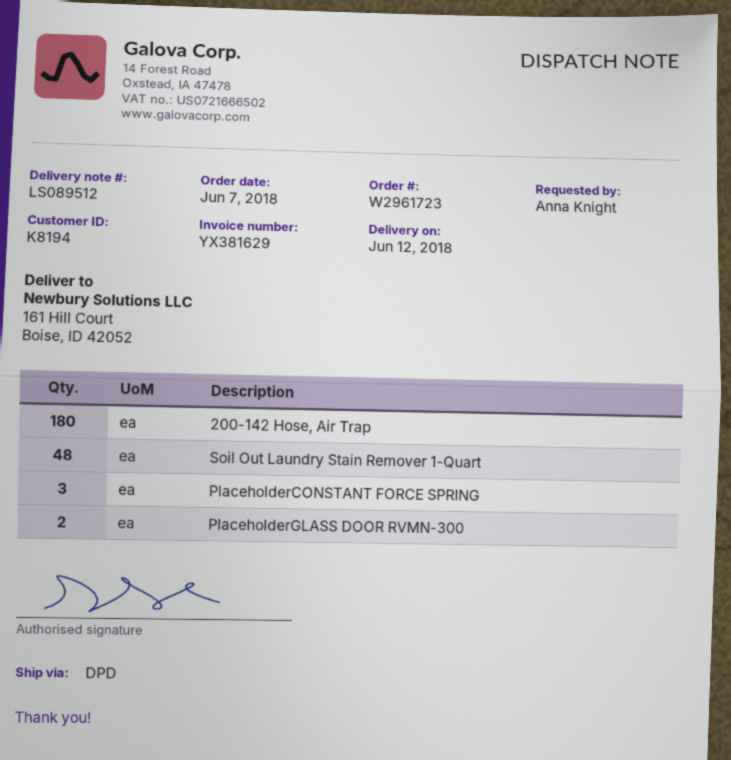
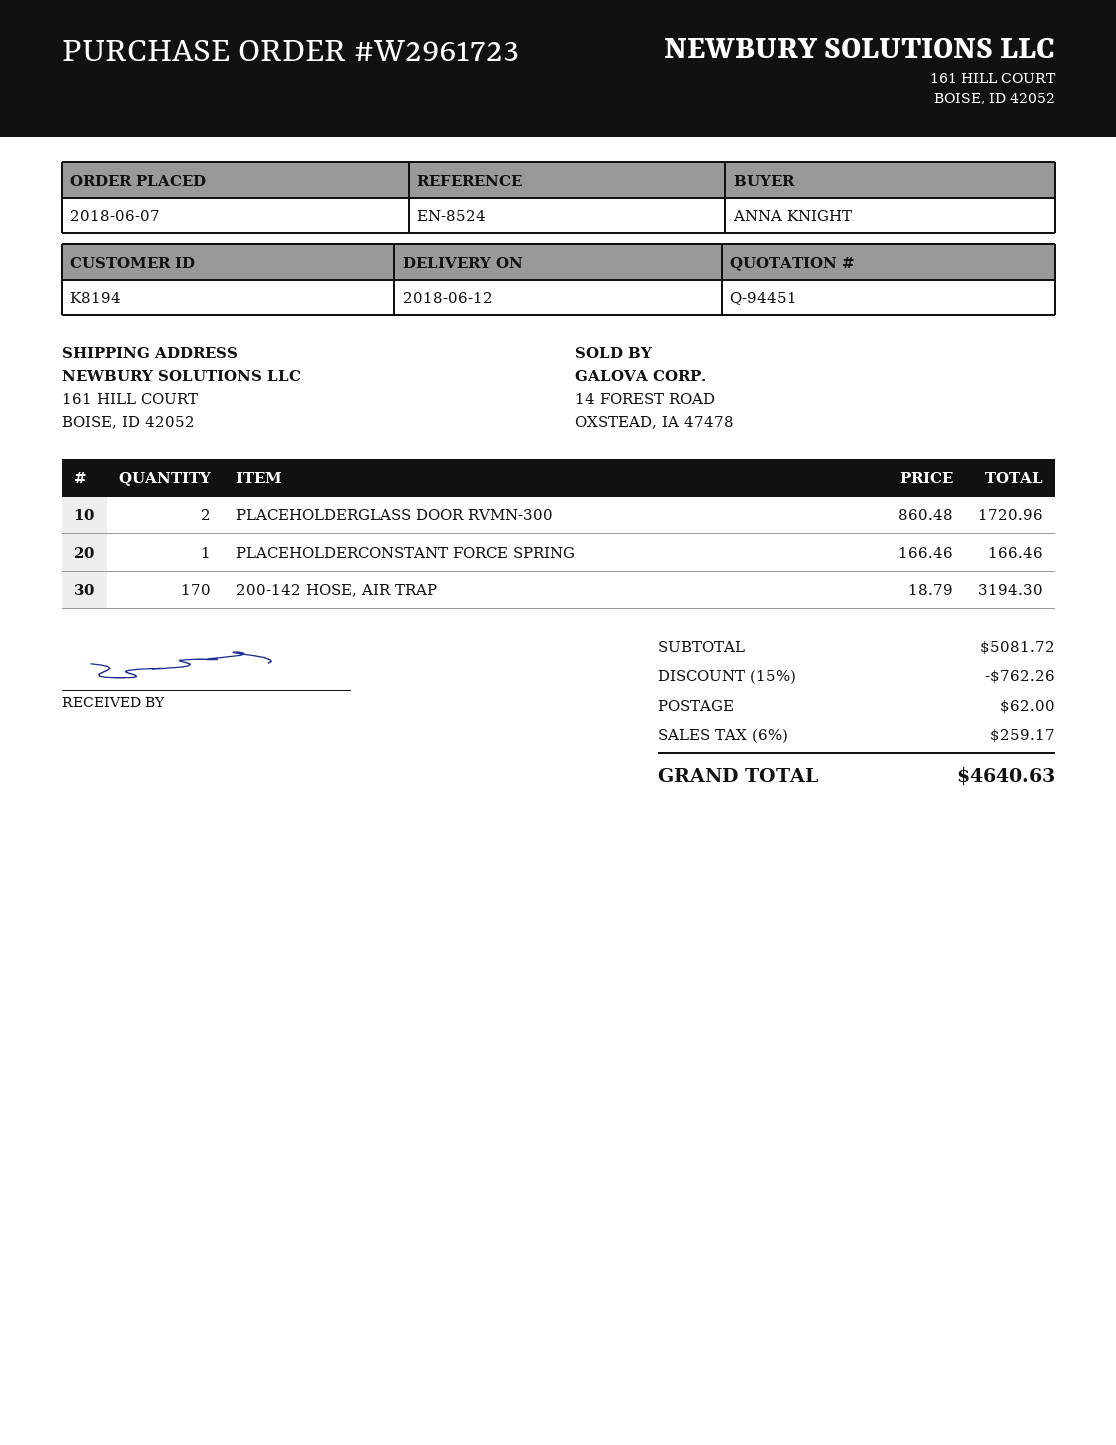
200-142 Hose, Air Trap: 180 -> 170
Soil Out Laundry Stain Remover 1-Quart: 48 -> none
PlaceholderCONSTANT FORCE SPRING: 3 -> 1

